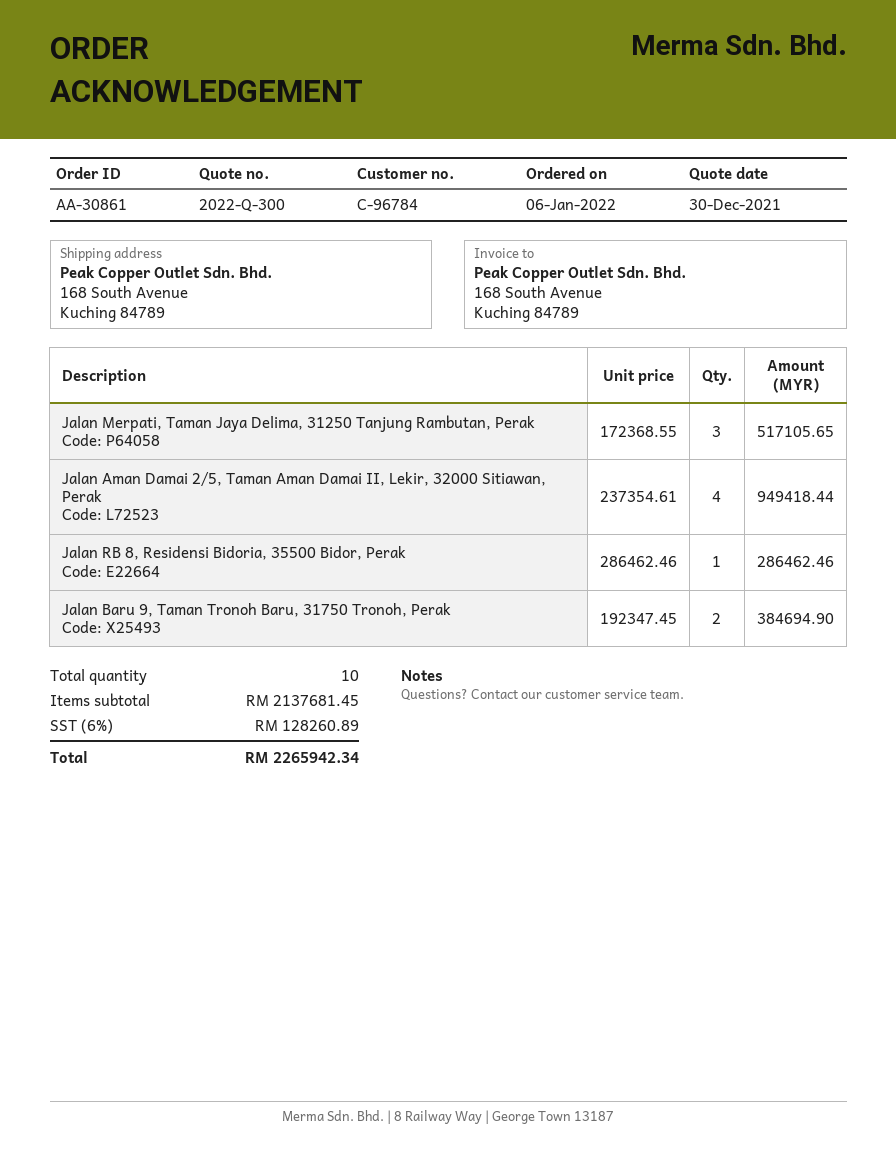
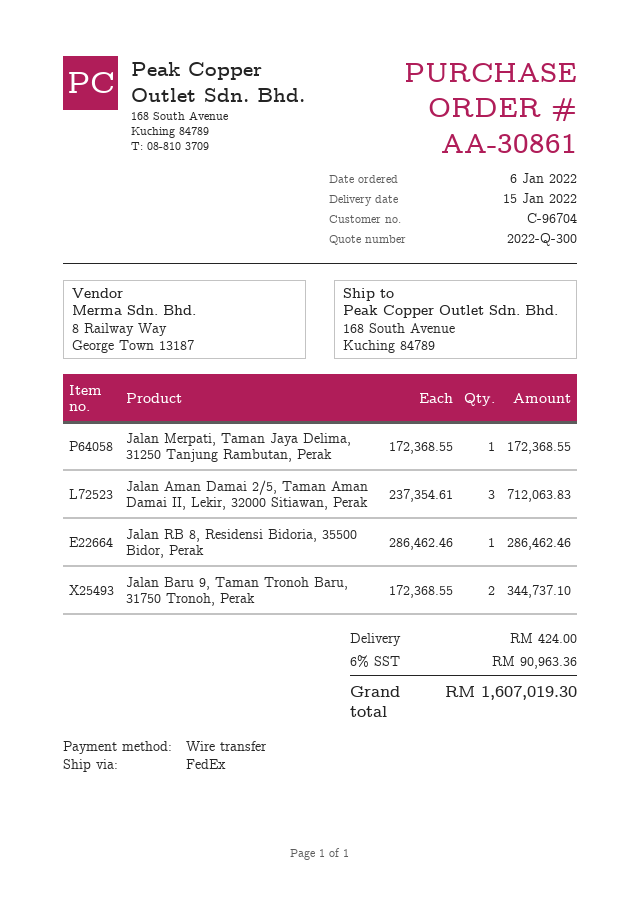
customer number: C-96784 -> C-96704
Jalan Merpati, Taman Jaya Delima, 31250 Tanjung Rambutan, Perak: 3 x 172368.55 = 517105.65 -> 1 x 172368.55 = 172368.55
Jalan Aman Damai 2/5, Taman Aman Damai II, Lekir, 32000 Sitiawan, Perak: 4 x 237354.61 = 949418.44 -> 3 x 237354.61 = 712063.83
Jalan Baru 9, Taman Tronoh Baru, 31750 Tronoh, Perak: 2 x 192347.45 = 384694.90 -> 2 x 172368.55 = 344737.10
shipping: none -> 424.00
tax: 6% = 128260.89 -> 6% = 90963.36
total: 2265942.34 -> 1607019.30

